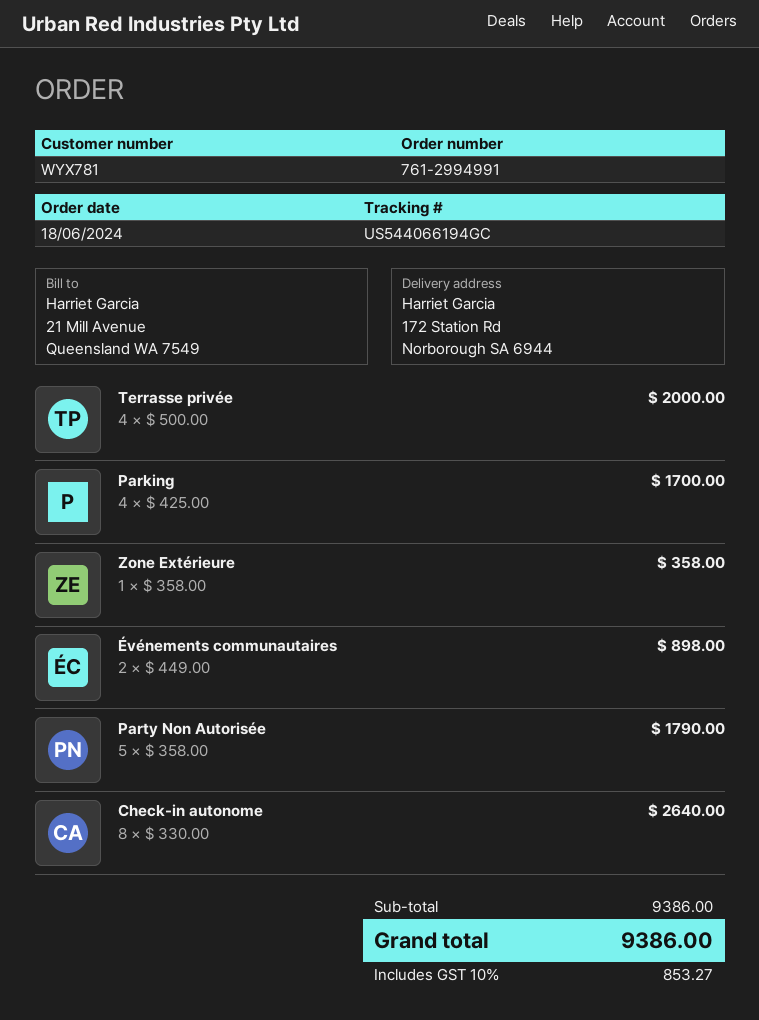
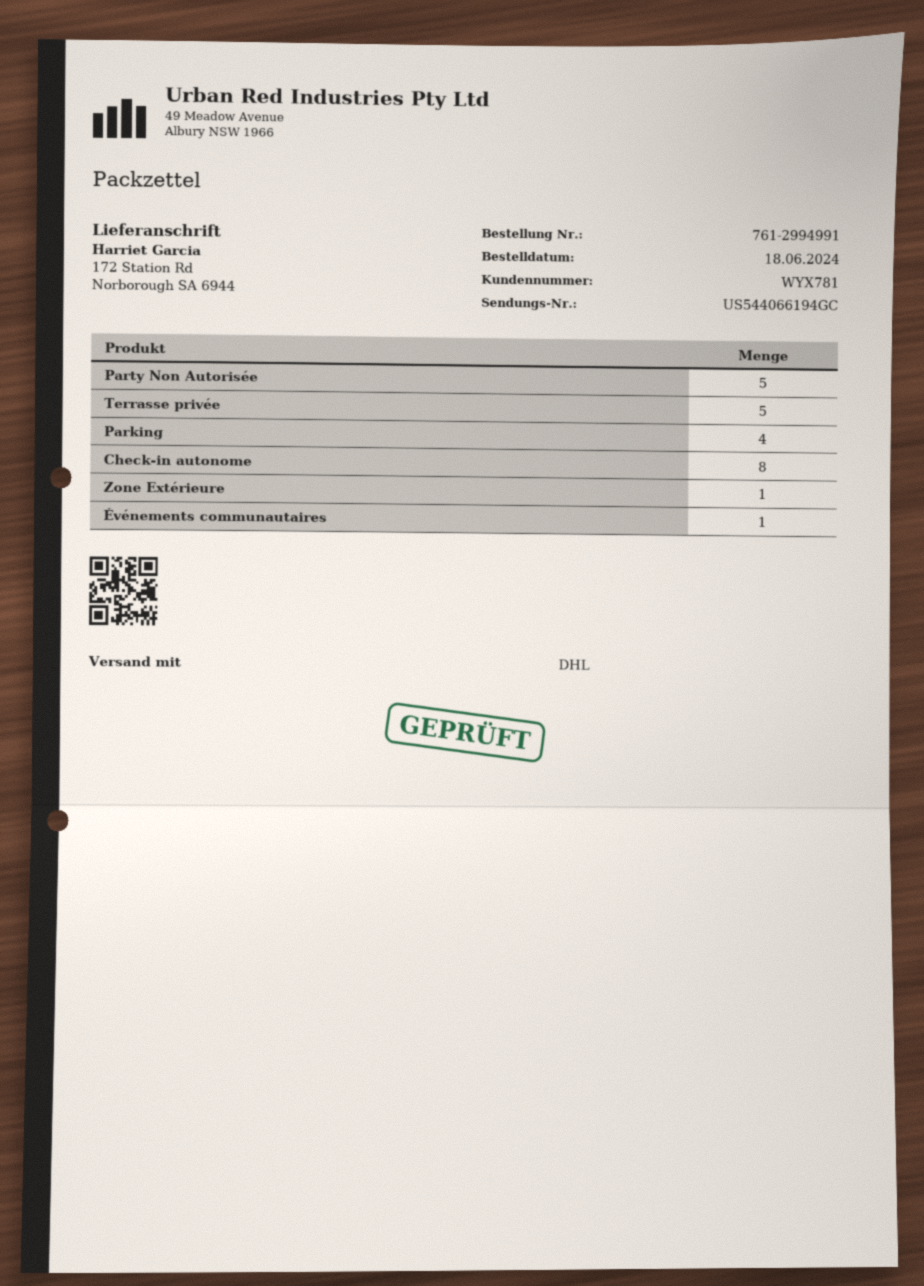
Terrasse privée: 4 -> 5
Événements communautaires: 2 -> 1

